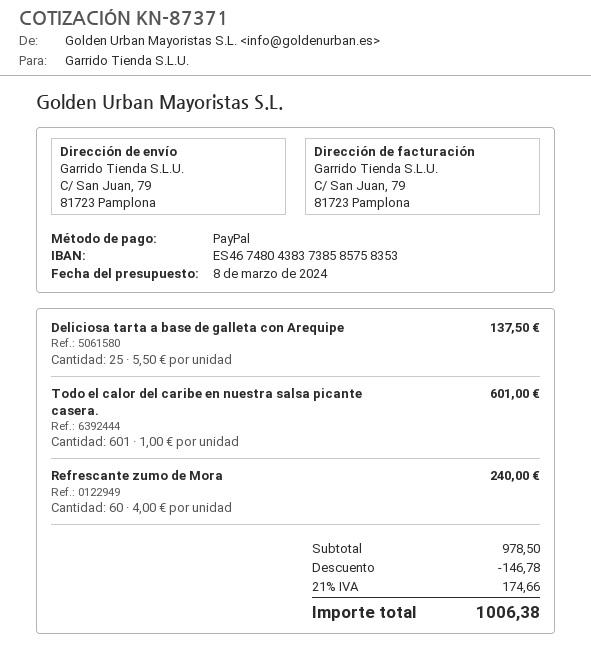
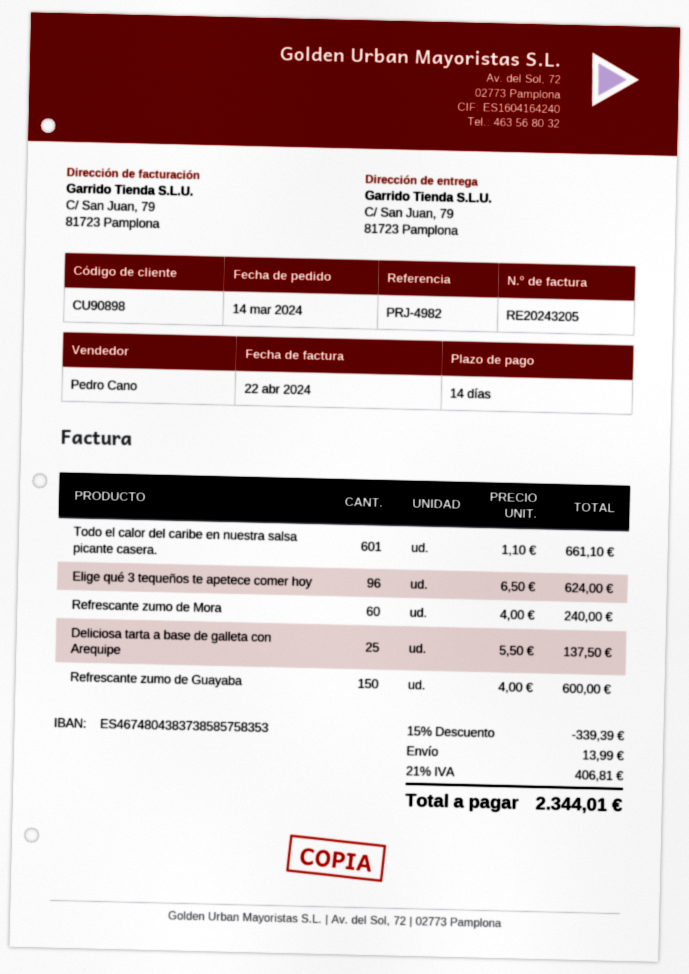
Todo el calor del caribe en nuestra salsa picante casera.: 601 x 1.00 = 601.00 -> 601 x 1.10 = 661.10
Elige qué 3 tequeños te apetece comer hoy: none -> 96 x 6.50 = 624.00
Refrescante zumo de Guayaba: none -> 150 x 4.00 = 600.00
discount: 146.78 -> 339.39
shipping: none -> 13.99
tax: 21% = 174.66 -> 21% = 406.81
total: 1006.38 -> 2344.01

